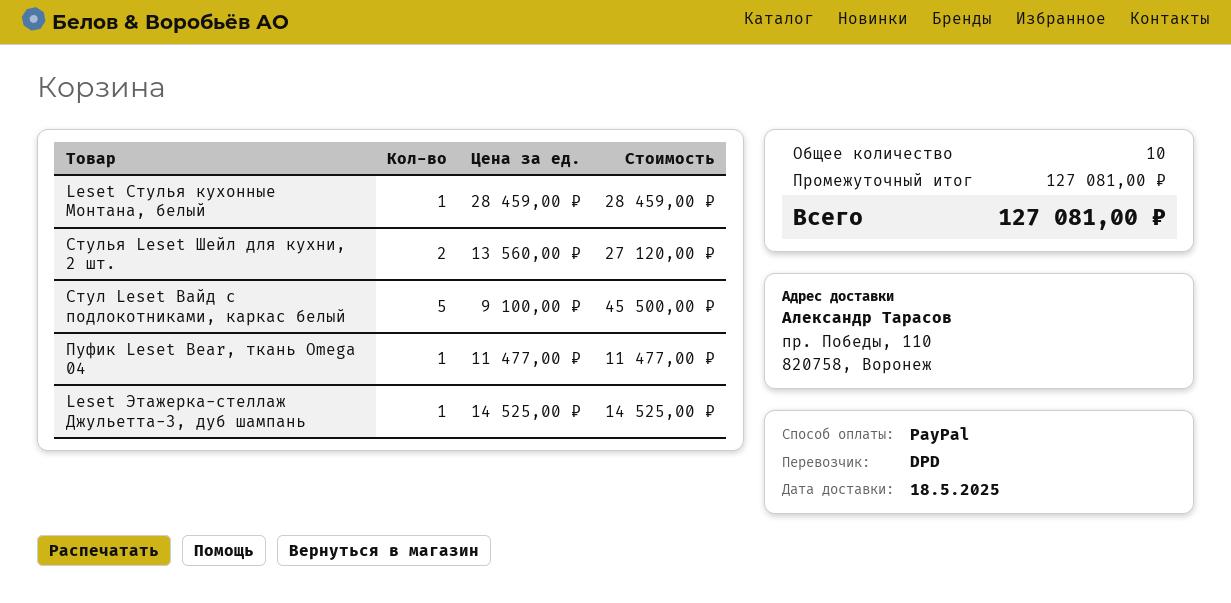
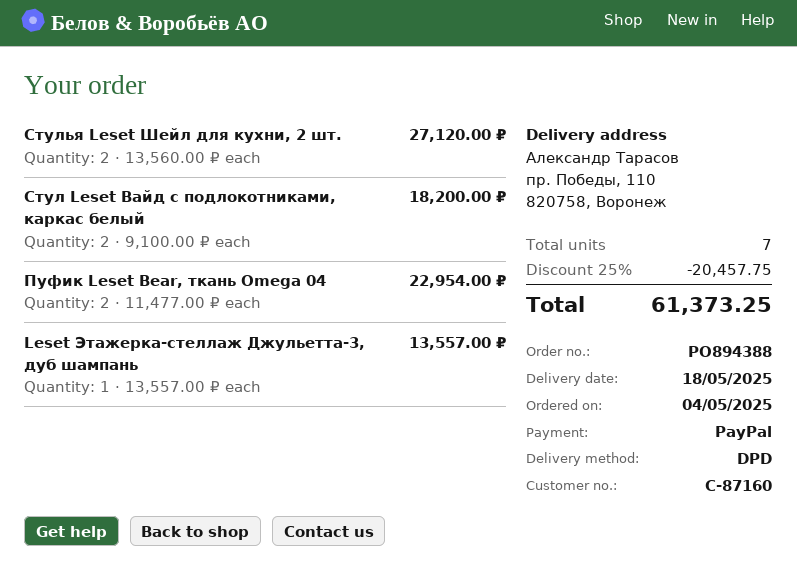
Leset Стулья кухонные Монтана, белый: 1 x 28459.00 = 28459.00 -> none
Стул Leset Вайд с подлокотниками, каркас белый: 5 x 9100.00 = 45500.00 -> 2 x 9100.00 = 18200.00
Пуфик Leset Bear, ткань Omega 04: 1 x 11477.00 = 11477.00 -> 2 x 11477.00 = 22954.00
Leset Этажерка-стеллаж Джульетта-3, дуб шампань: 1 x 14525.00 = 14525.00 -> 1 x 13557.00 = 13557.00
total quantity: 10 -> 7
discount: none -> 25% = 20457.75
total: 127081.00 -> 61373.25

